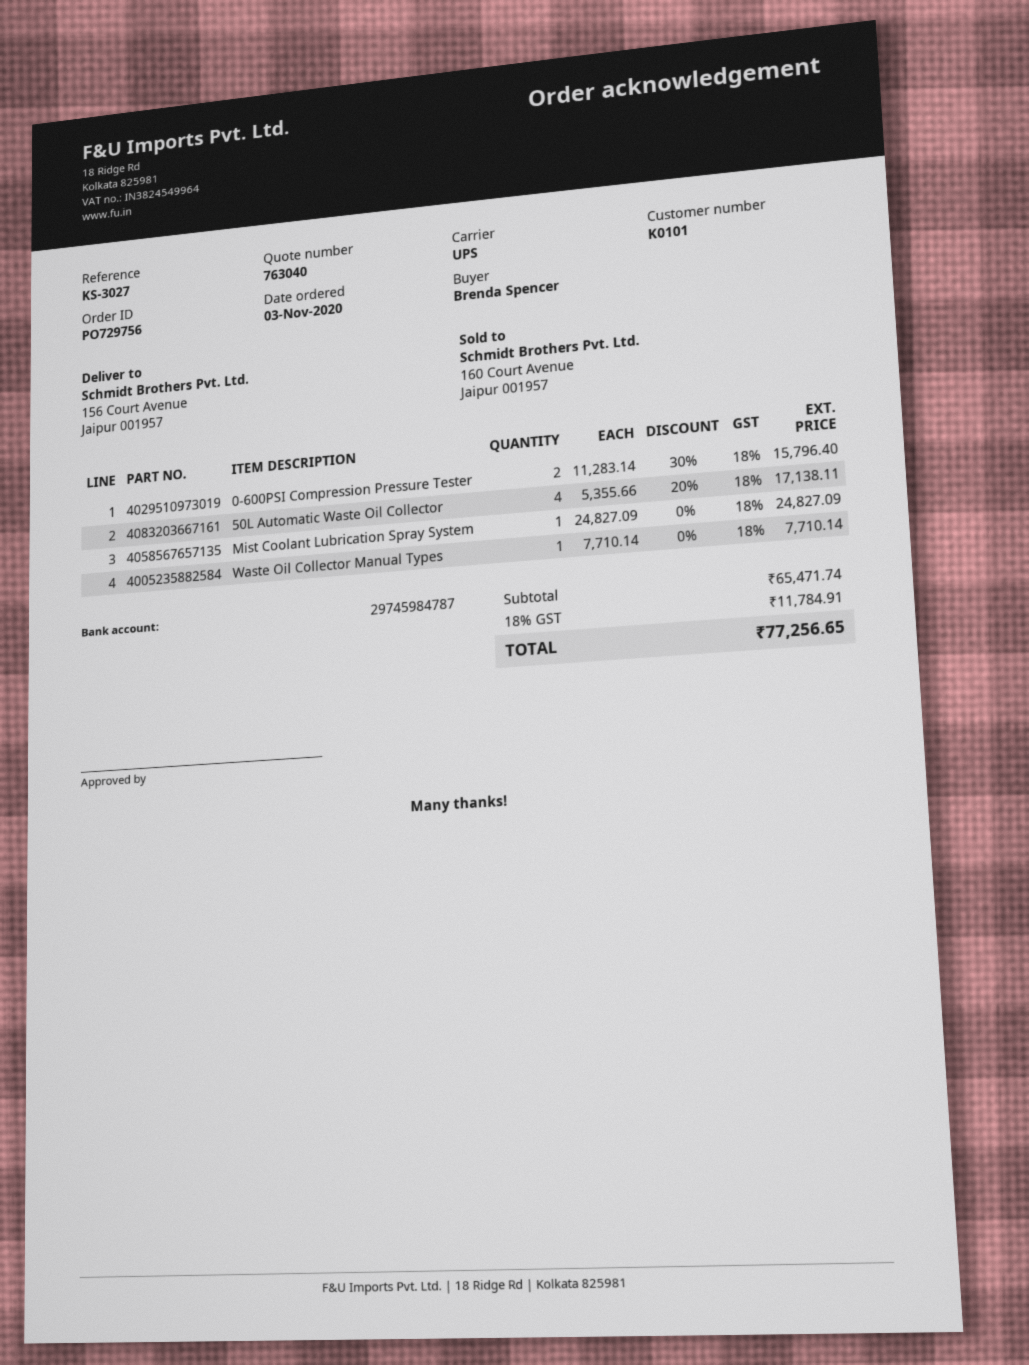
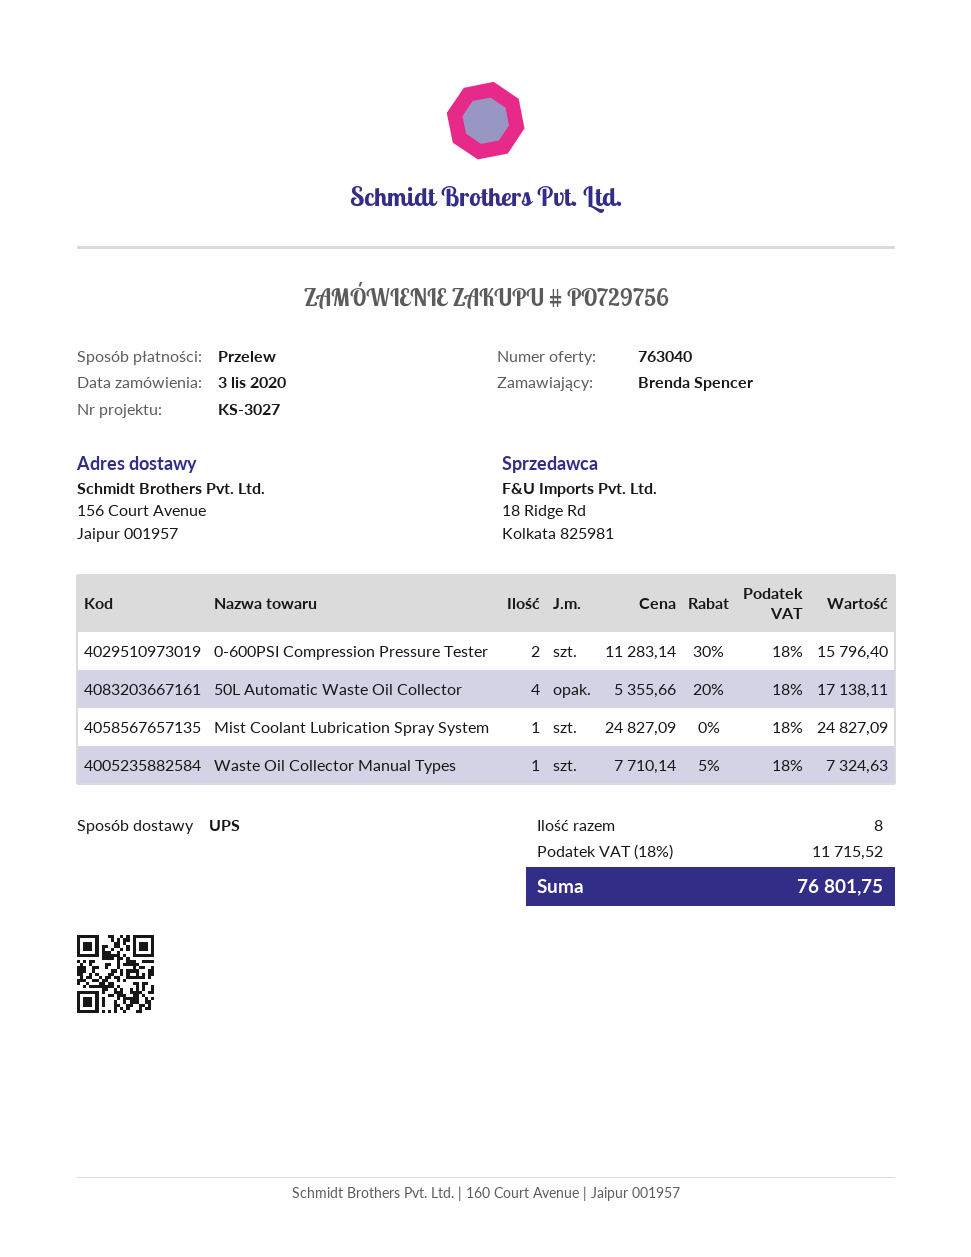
Waste Oil Collector Manual Types: 1 x 7710.14 = 7710.14 -> 1 x 7710.14 - 5% = 7324.63
tax: 18% = 11784.91 -> 18% = 11715.52
total: 77256.65 -> 76801.75

